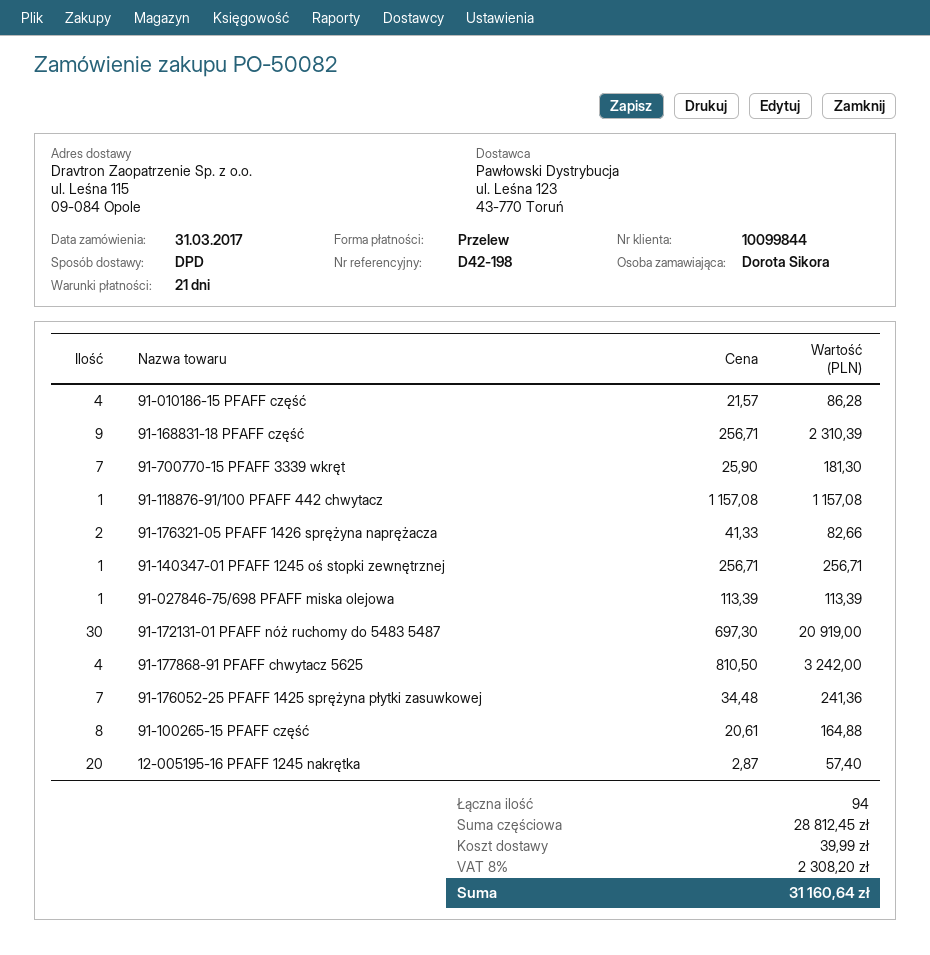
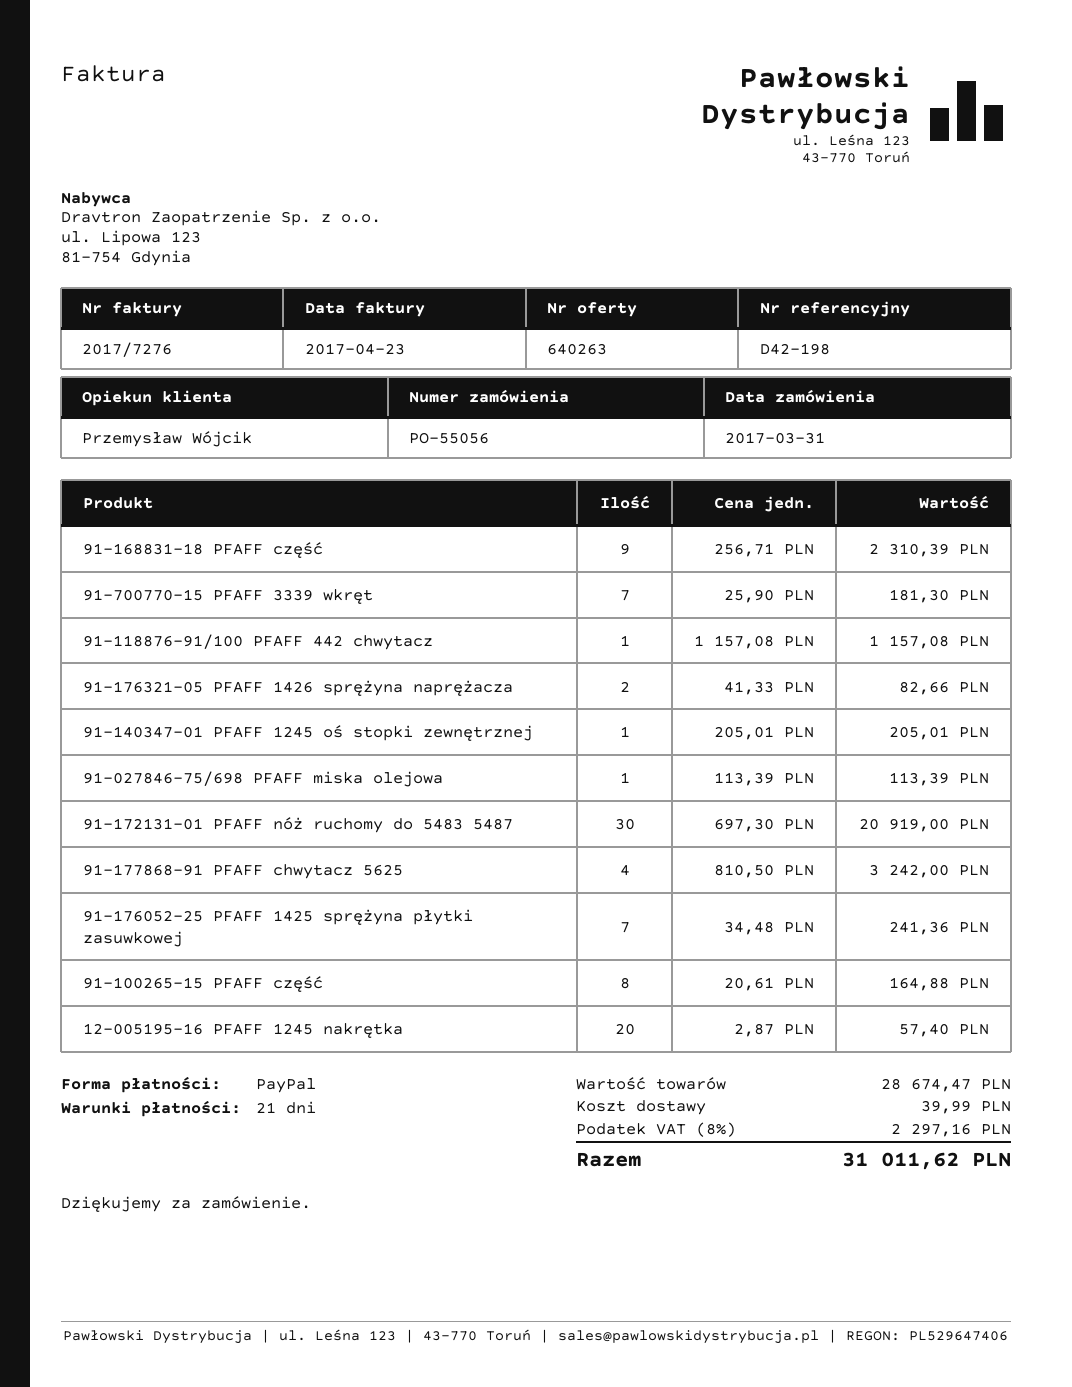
order number: PO-50082 -> PO-55056
payment method: bank transfer -> PayPal
91-010186-15 PFAFF część: 4 x 21.57 = 86.28 -> none
91-140347-01 PFAFF 1245 oś stopki zewnętrznej: 1 x 256.71 = 256.71 -> 1 x 205.01 = 205.01
subtotal: 28812.45 -> 28674.47
tax: 8% = 2308.20 -> 8% = 2297.16
total: 31160.64 -> 31011.62

